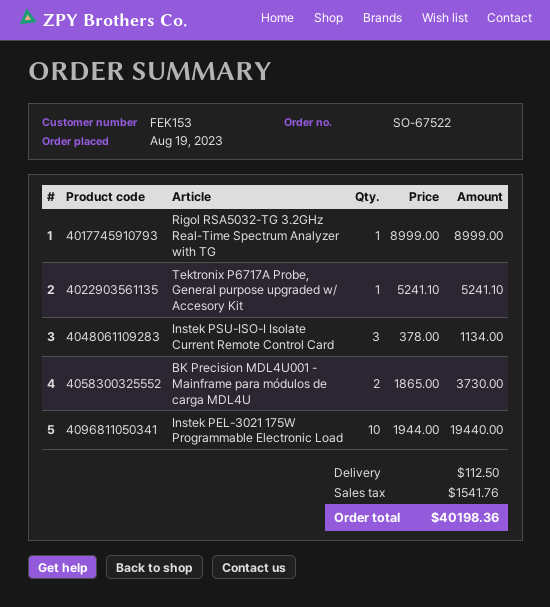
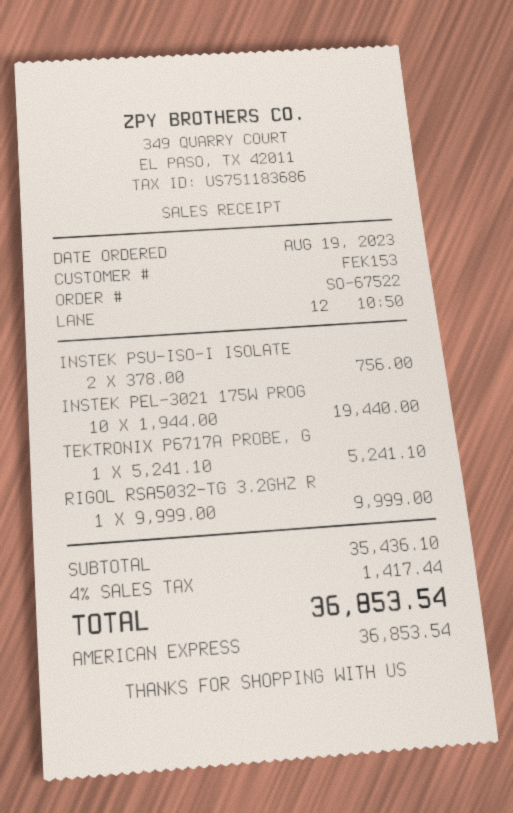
Rigol RSA5032-TG 3.2GHz Real-Time Spectrum Analyzer with TG: 1 x 8999.00 = 8999.00 -> 1 x 9999.00 = 9999.00
Instek PSU-ISO-I Isolate Current Remote Control Card: 3 x 378.00 = 1134.00 -> 2 x 378.00 = 756.00
BK Precision MDL4U001 - Mainframe para módulos de carga MDL4U: 2 x 1865.00 = 3730.00 -> none
shipping: 112.50 -> none
tax: 1541.76 -> 1417.44
total: 40198.36 -> 36853.54

